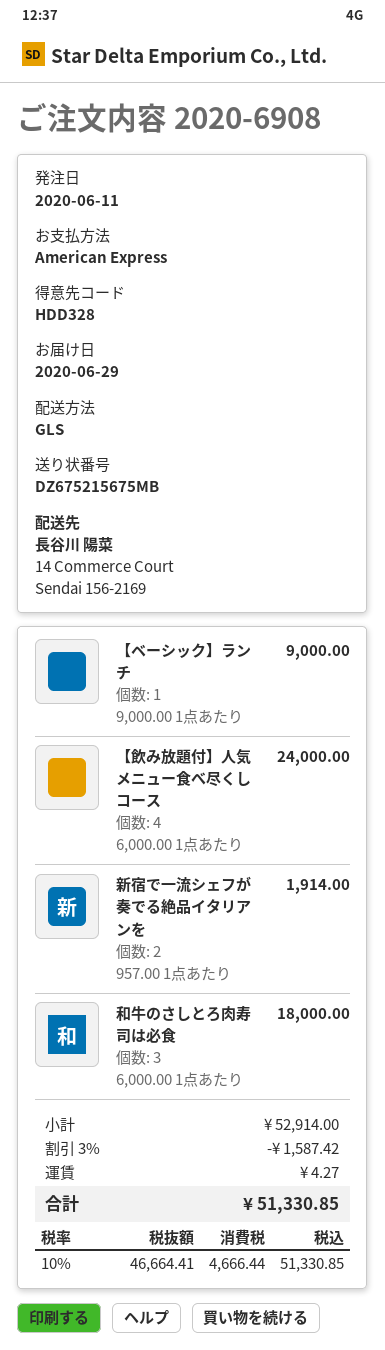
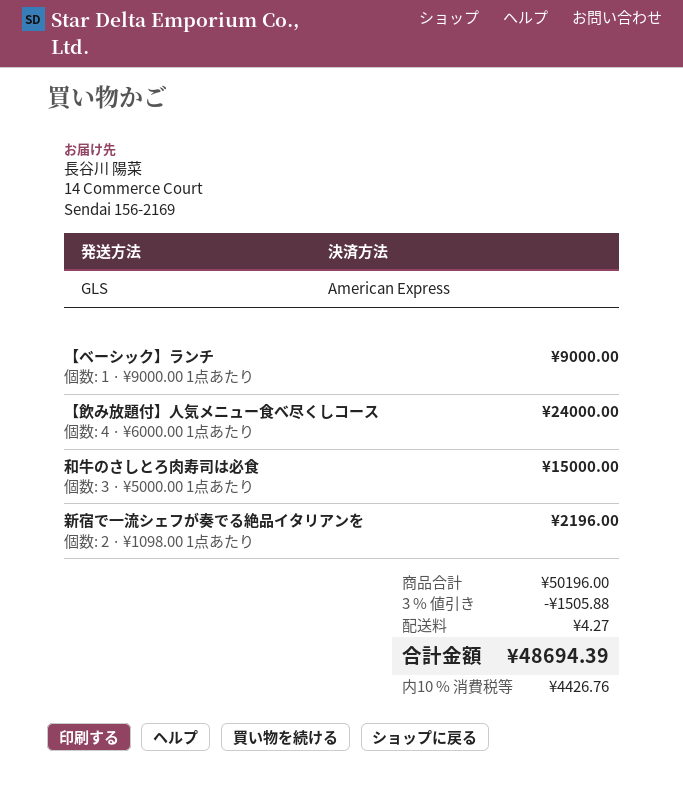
新宿で一流シェフが奏でる絶品イタリアンを: 2 x 957.00 = 1914.00 -> 2 x 1098.00 = 2196.00
和牛のさしとろ肉寿司は必食: 3 x 6000.00 = 18000.00 -> 3 x 5000.00 = 15000.00
subtotal: 52914.00 -> 50196.00
discount: 3% = 1587.42 -> 3% = 1505.88
tax: 10% = 4666.44 -> 10% = 4426.76
total: 51330.85 -> 48694.39

